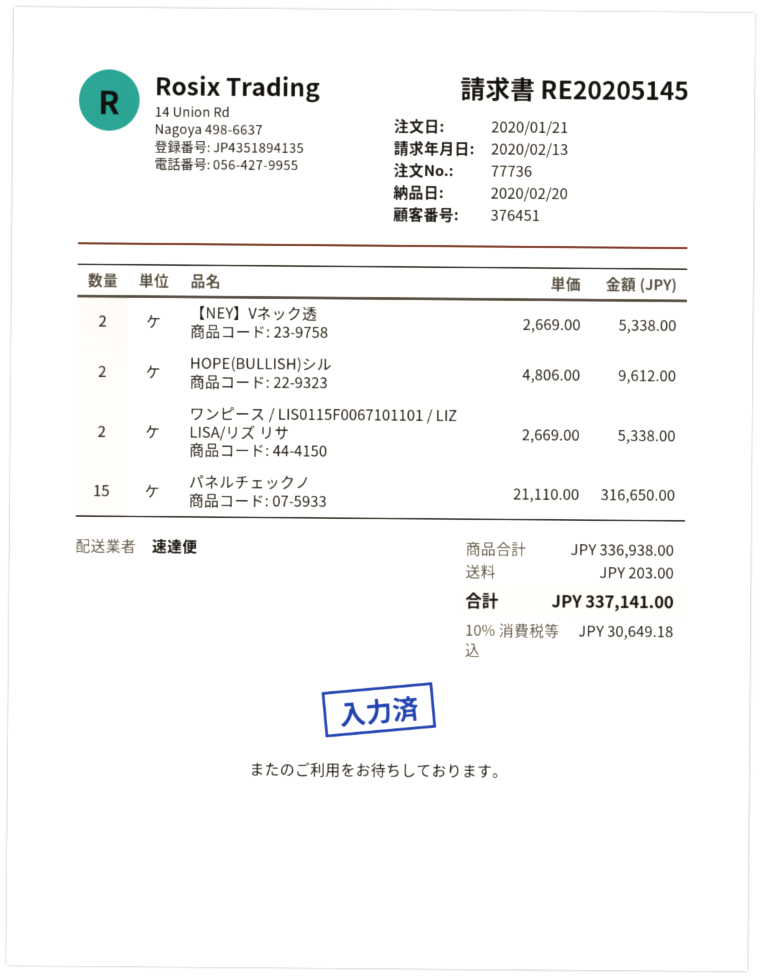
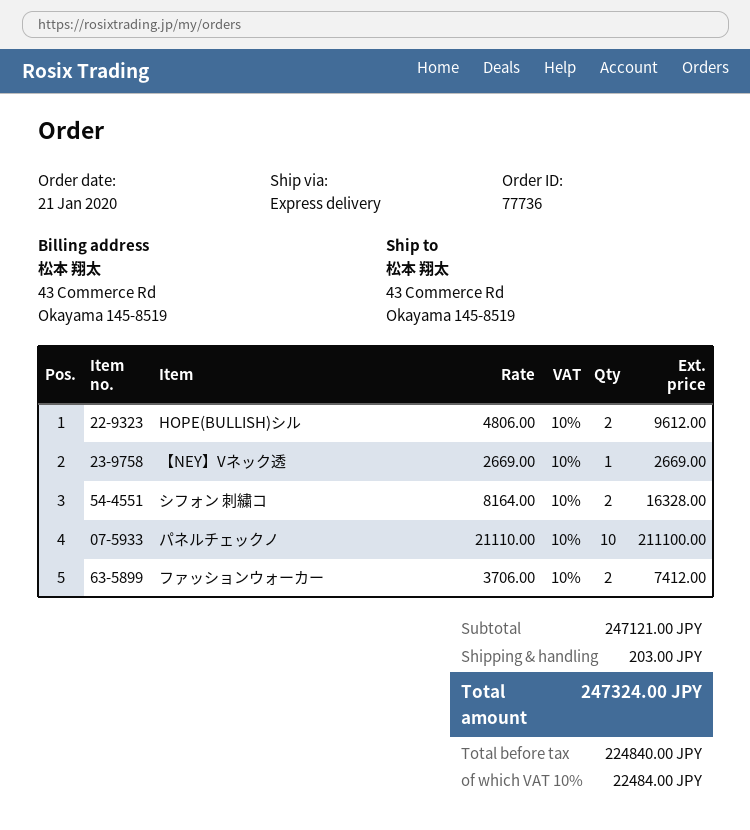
【NEY】Vネック透: 2 x 2669.00 = 5338.00 -> 1 x 2669.00 = 2669.00
ワンピース / LIS0115F0067101101 / LIZ LISA/リズ リサ: 2 x 2669.00 = 5338.00 -> none
パネルチェックノ: 15 x 21110.00 = 316650.00 -> 10 x 21110.00 = 211100.00
シフォン 刺繍コ: none -> 2 x 8164.00 = 16328.00
ファッションウォーカー: none -> 2 x 3706.00 = 7412.00
subtotal: 336938.00 -> 247121.00
tax: 10% = 30649.18 -> 10% = 22484.00
total: 337141.00 -> 247324.00

